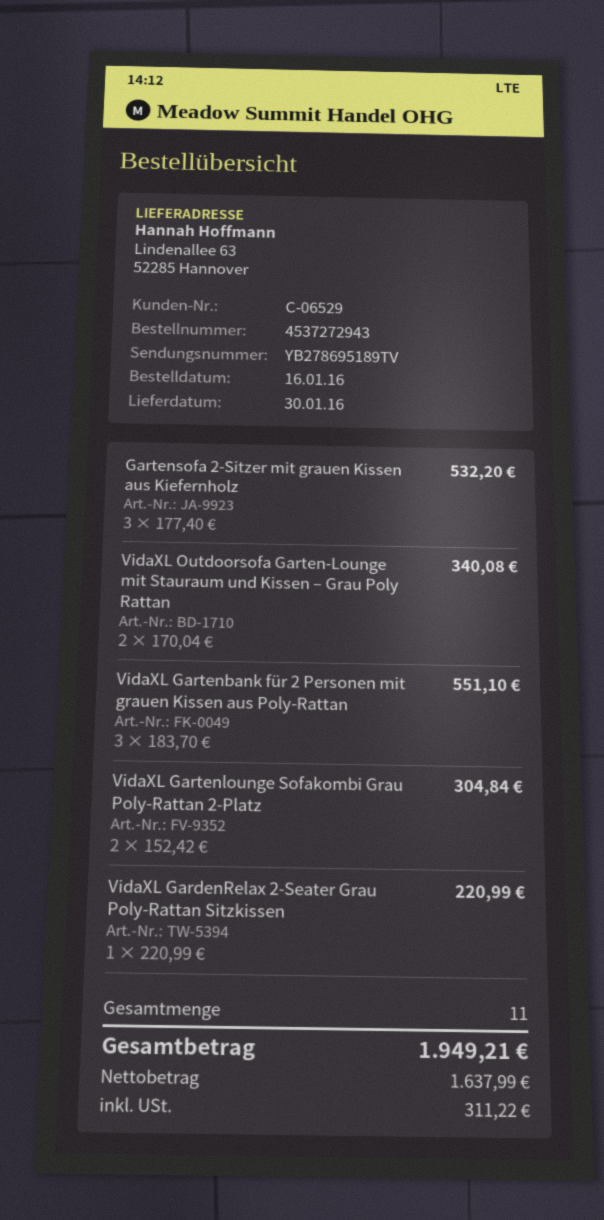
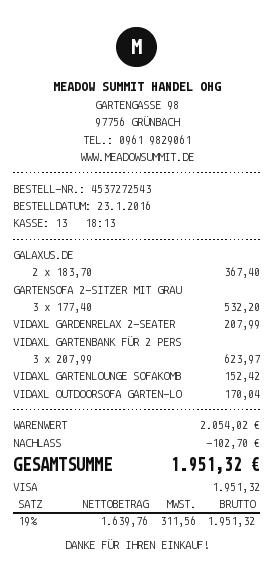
order number: 4537272943 -> 4537272543
order date: 2016-01-16 -> 2016-01-23
VidaXL Outdoorsofa Garten‑Lounge mit Stauraum und Kissen – Grau Poly Rattan: 2 x 170.04 = 340.08 -> 1 x 170.04 = 170.04
VidaXL Gartenbank für 2 Personen mit grauen Kissen aus Poly-Rattan: 3 x 183.70 = 551.10 -> 3 x 207.99 = 623.97
VidaXL Gartenlounge Sofakombi Grau Poly‑Rattan 2‑Platz: 2 x 152.42 = 304.84 -> 1 x 152.42 = 152.42
VidaXL GardenRelax 2‑Seater Grau Poly‑Rattan Sitzkissen: 1 x 220.99 = 220.99 -> 1 x 207.99 = 207.99
GALAXUS.DE: none -> 2 x 183.70 = 367.40
discount: none -> 102.70
net: 1637.99 -> 1639.76
tax: 311.22 -> 311.56
total: 1949.21 -> 1951.32

